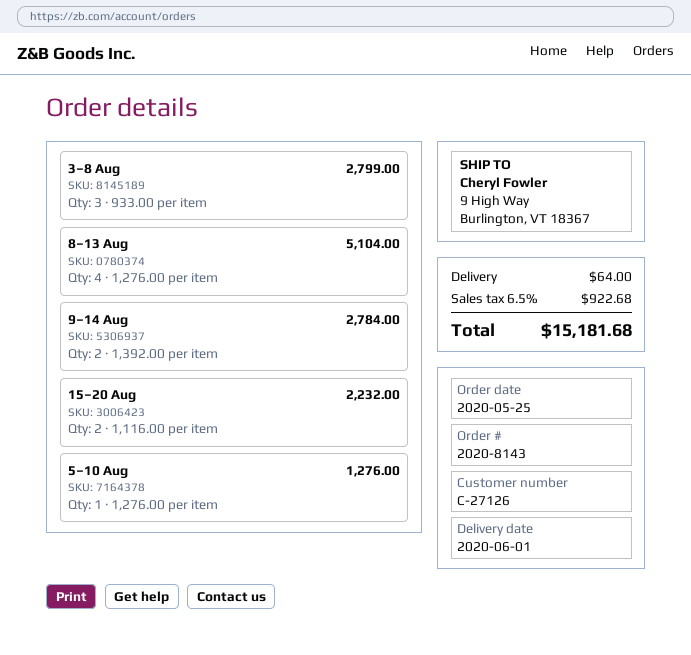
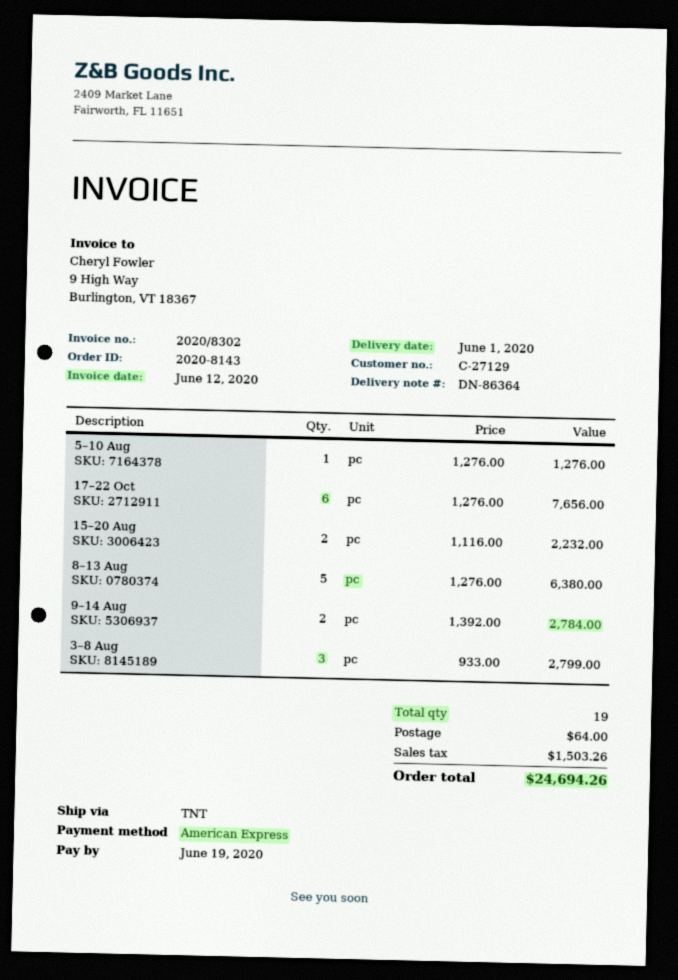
customer number: C-27126 -> C-27129
8–13 Aug: 4 x 1276.00 = 5104.00 -> 5 x 1276.00 = 6380.00
17–22 Oct: none -> 6 x 1276.00 = 7656.00
tax: 922.68 -> 1503.26
total: 15181.68 -> 24694.26

